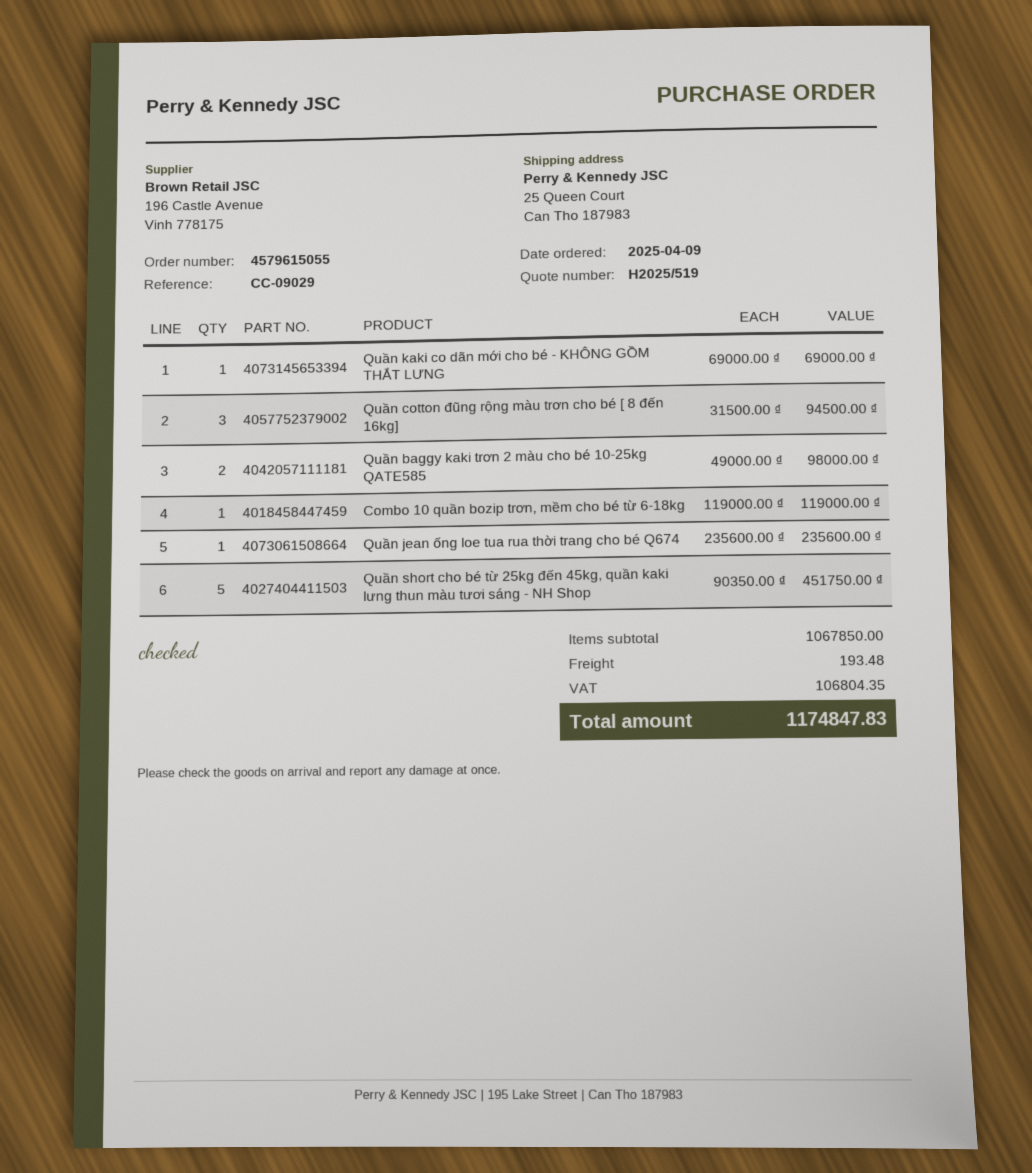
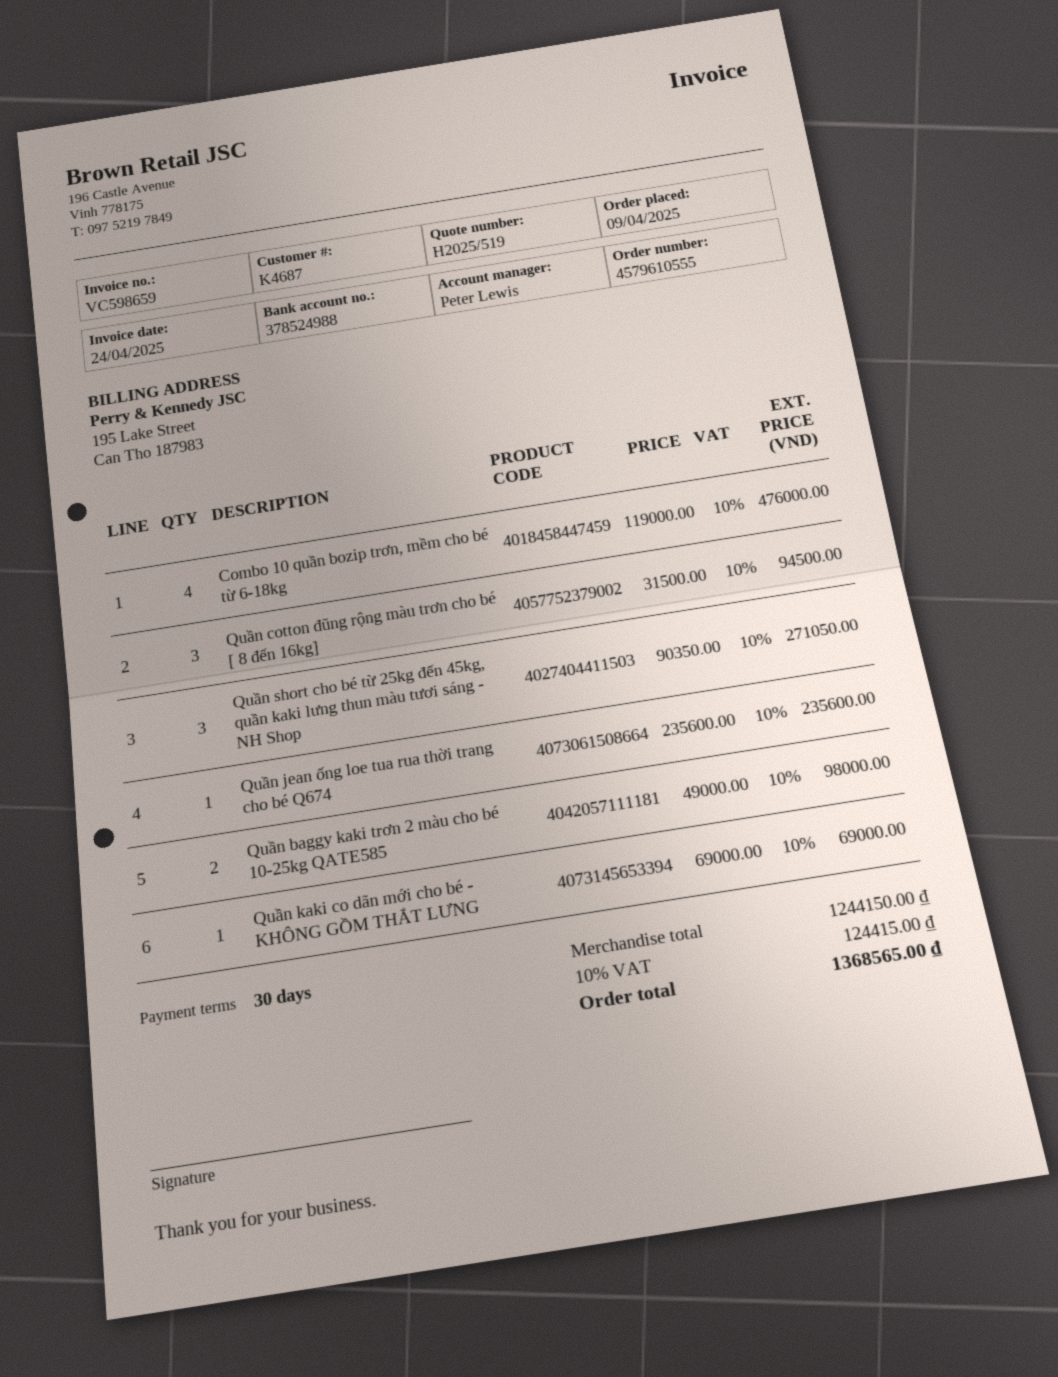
order number: 4579615055 -> 4579610555
Combo 10 quần bozip trơn, mềm cho bé từ 6-18kg: 1 x 119000.00 = 119000.00 -> 4 x 119000.00 = 476000.00
Quần short cho bé từ 25kg đến 45kg, quần kaki lưng thun màu tươi sáng - NH Shop: 5 x 90350.00 = 451750.00 -> 3 x 90350.00 = 271050.00
subtotal: 1067850.00 -> 1244150.00
shipping: 193.48 -> none
tax: 106804.35 -> 124415.00
total: 1174847.83 -> 1368565.00

